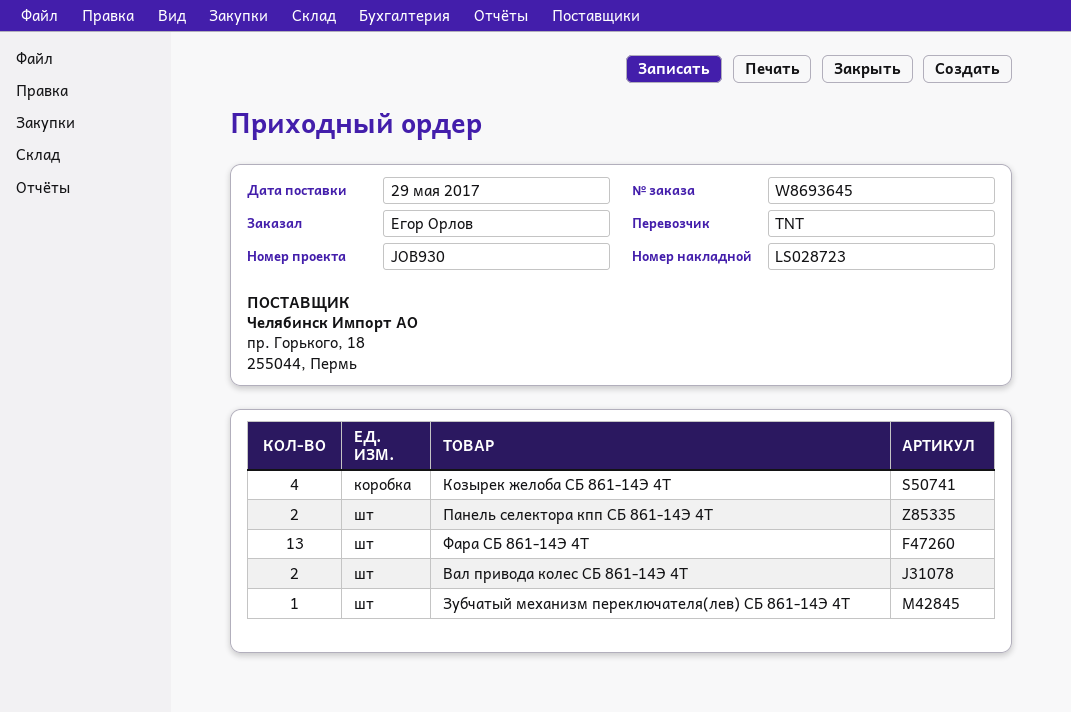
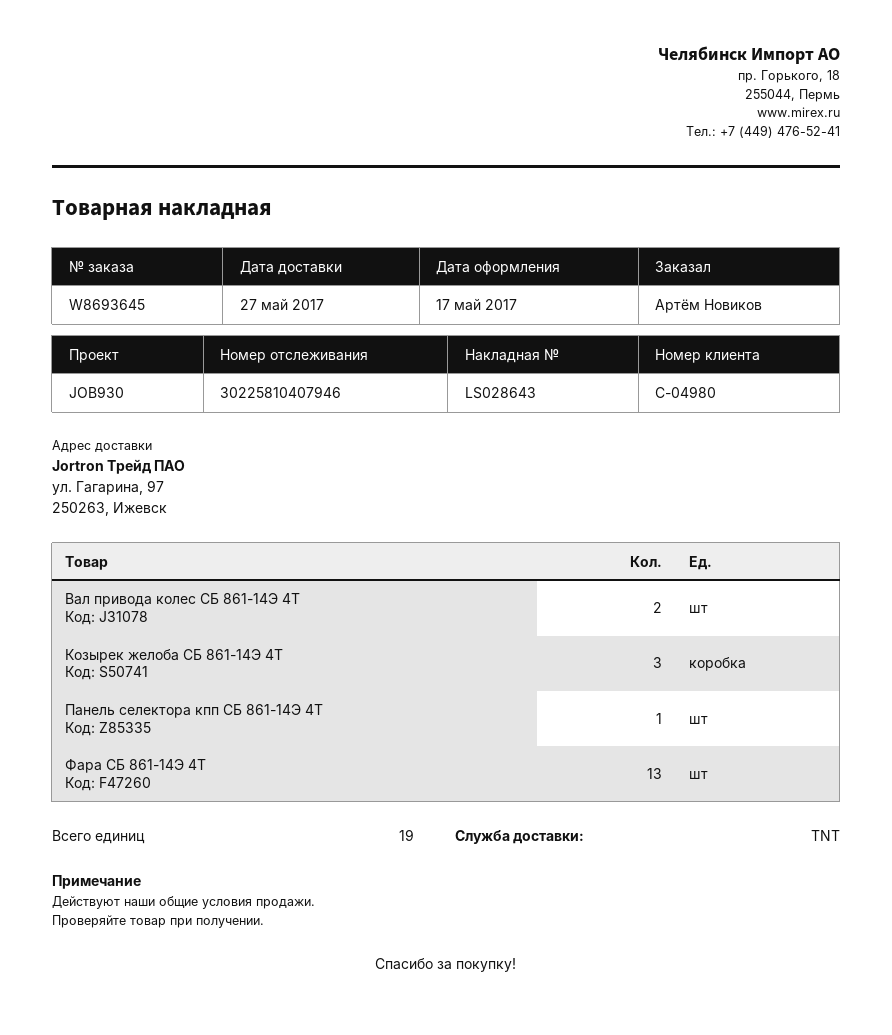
delivery note number: LS028723 -> LS028643
delivery date: 2017-05-29 -> 2017-05-27
ordered by: Егор Орлов -> Артём Новиков
Козырек желоба СБ 861-14Э 4Т: 4 -> 3
Панель селектора кпп СБ 861-14Э 4Т: 2 -> 1
Зубчатый механизм переключателя(лев) СБ 861-14Э 4Т: 1 -> none

